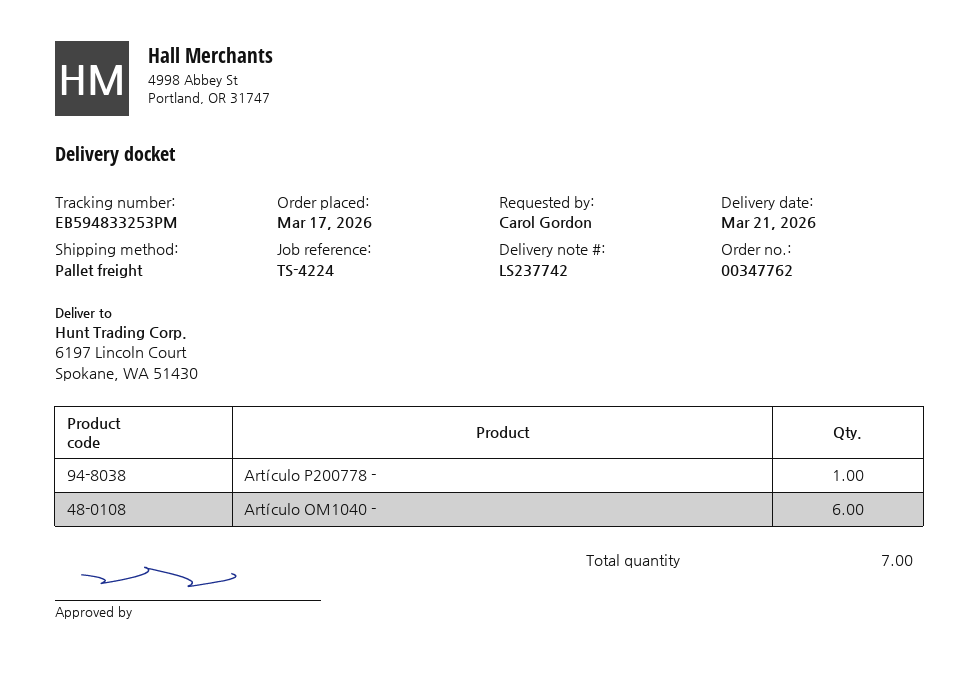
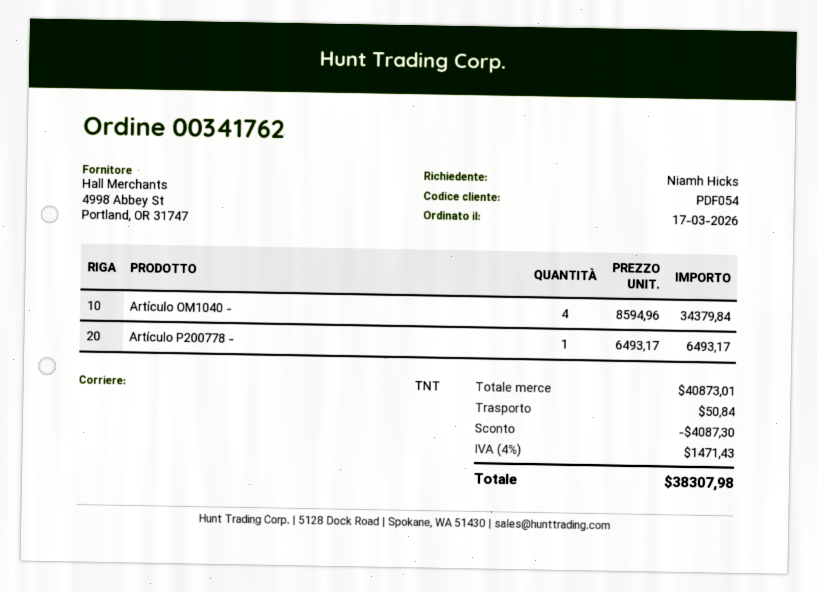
order number: 00347762 -> 00341762
ordered by: Carol Gordon -> Niamh Hicks
shipping method: pallet freight -> TNT
Artículo OM1040 -: 6 -> 4

